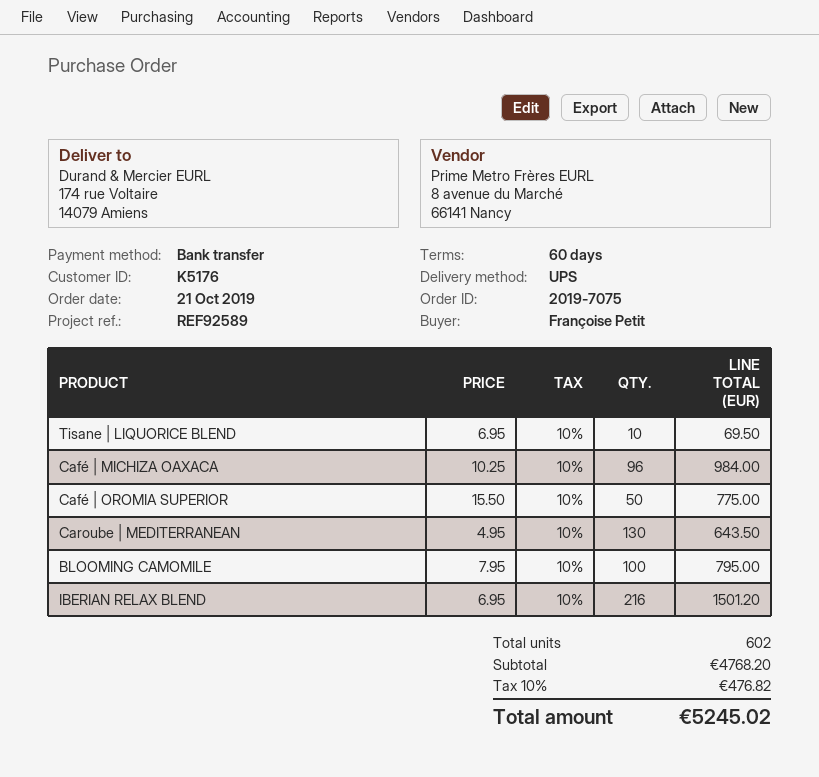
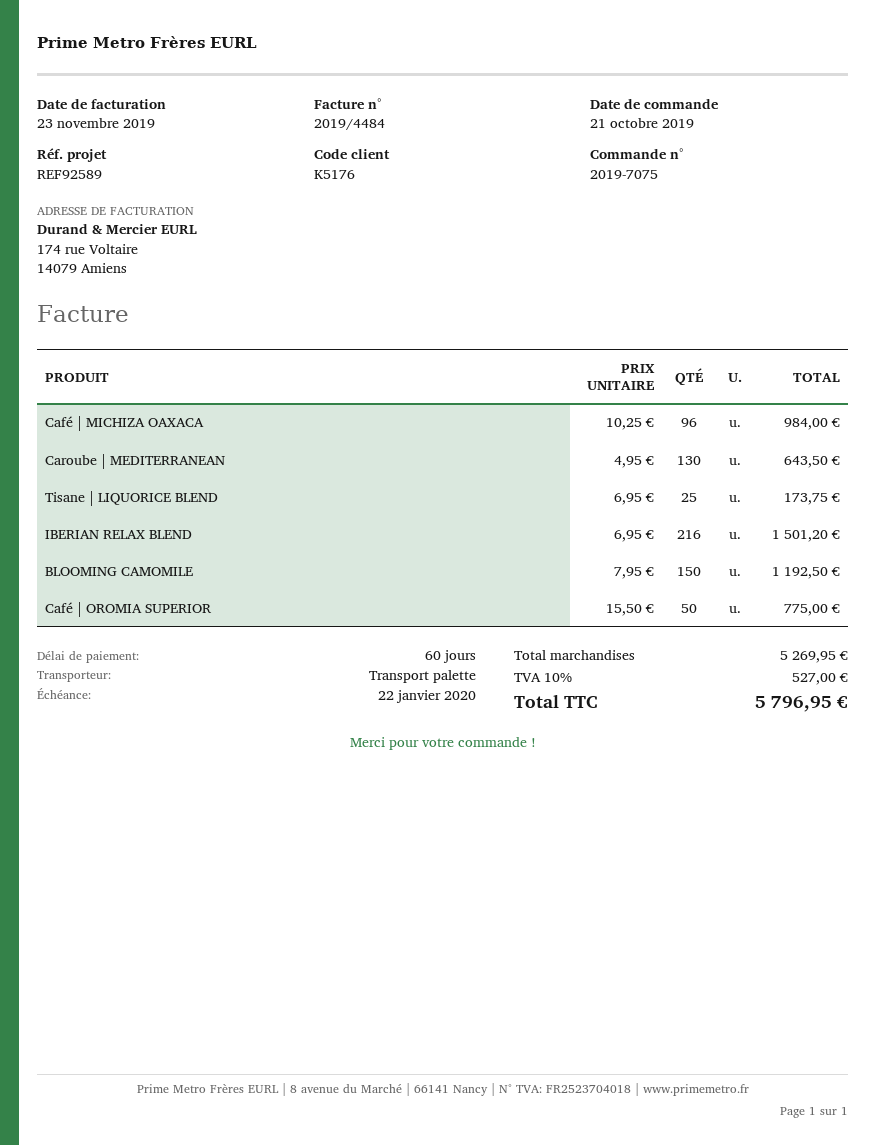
shipping method: UPS -> pallet freight
Tisane | LIQUORICE BLEND: 10 x 6.95 = 69.50 -> 25 x 6.95 = 173.75
BLOOMING CAMOMILE: 100 x 7.95 = 795.00 -> 150 x 7.95 = 1192.50
subtotal: 4768.20 -> 5269.95
tax: 10% = 476.82 -> 10% = 527.00
total: 5245.02 -> 5796.95

